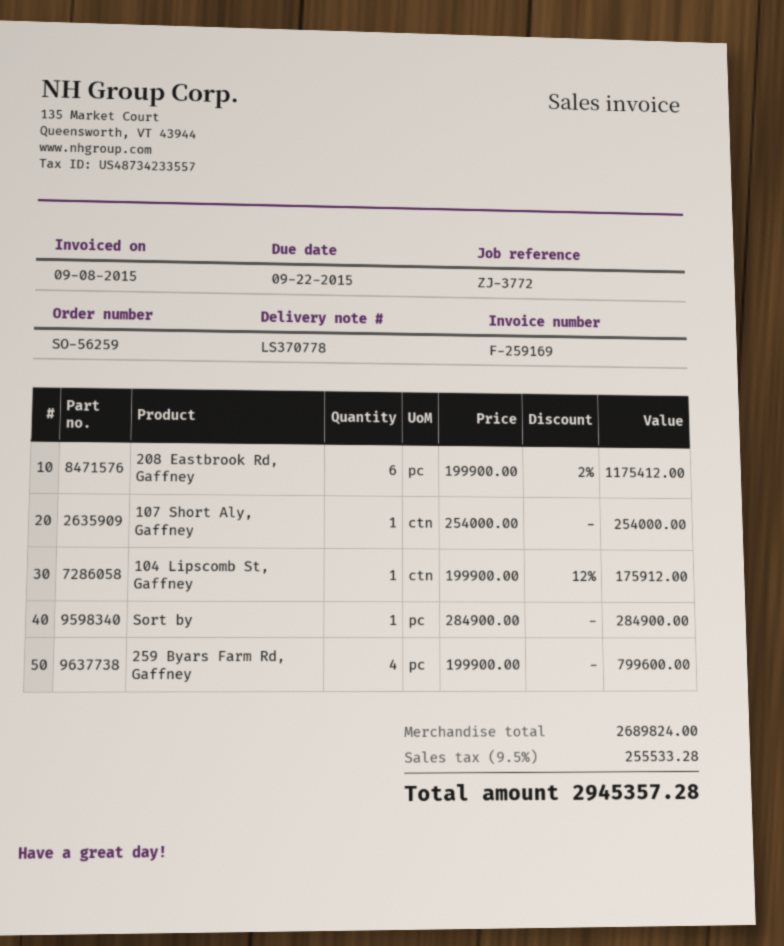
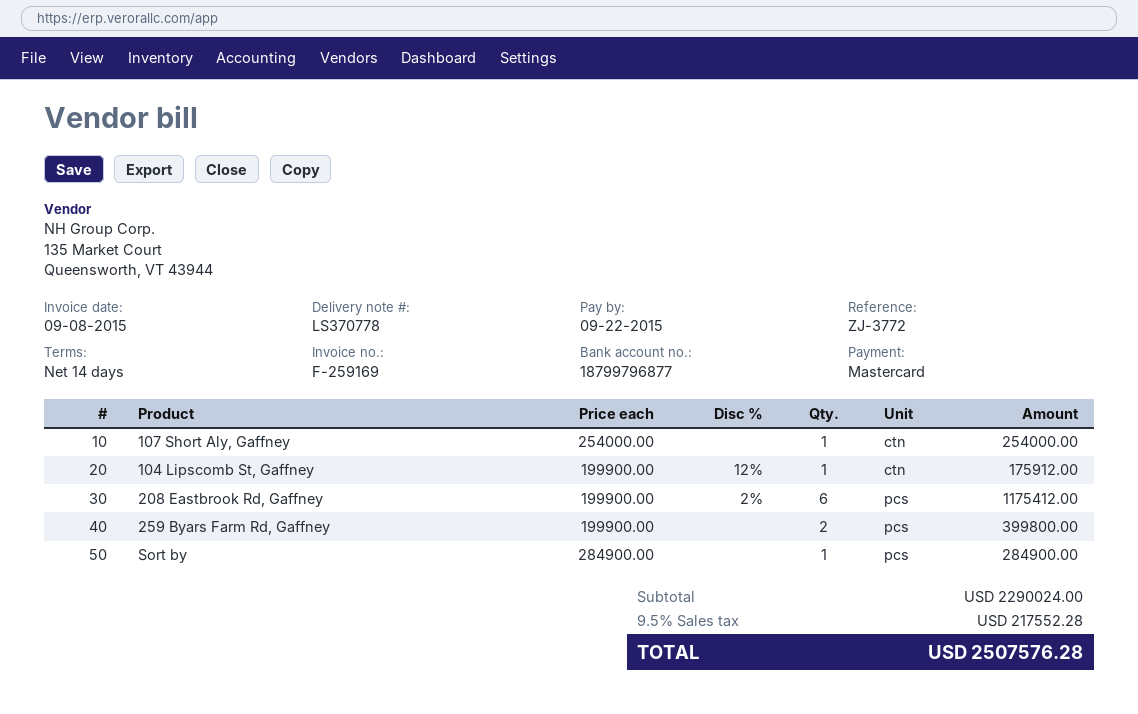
259 Byars Farm Rd, Gaffney: 4 x 199900.00 = 799600.00 -> 2 x 199900.00 = 399800.00
subtotal: 2689824.00 -> 2290024.00
tax: 9.5% = 255533.28 -> 9.5% = 217552.28
total: 2945357.28 -> 2507576.28

